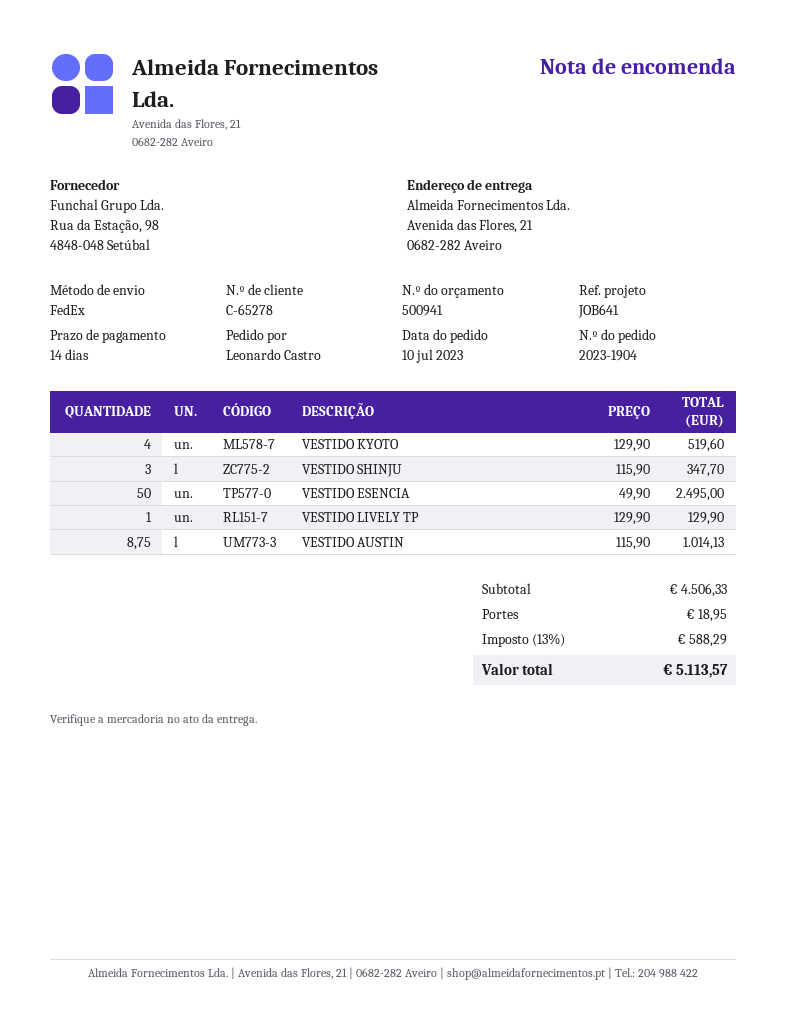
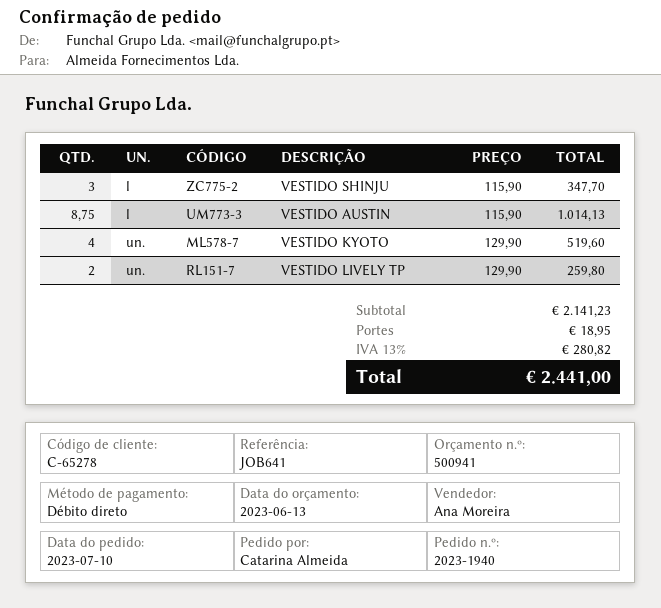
order number: 2023-1904 -> 2023-1940
ordered by: Leonardo Castro -> Catarina Almeida
VESTIDO ESENCIA: 50 x 49.90 = 2495.00 -> none
VESTIDO LIVELY TP: 1 x 129.90 = 129.90 -> 2 x 129.90 = 259.80
subtotal: 4506.33 -> 2141.23
tax: 13% = 588.29 -> 13% = 280.82
total: 5113.57 -> 2441.00

